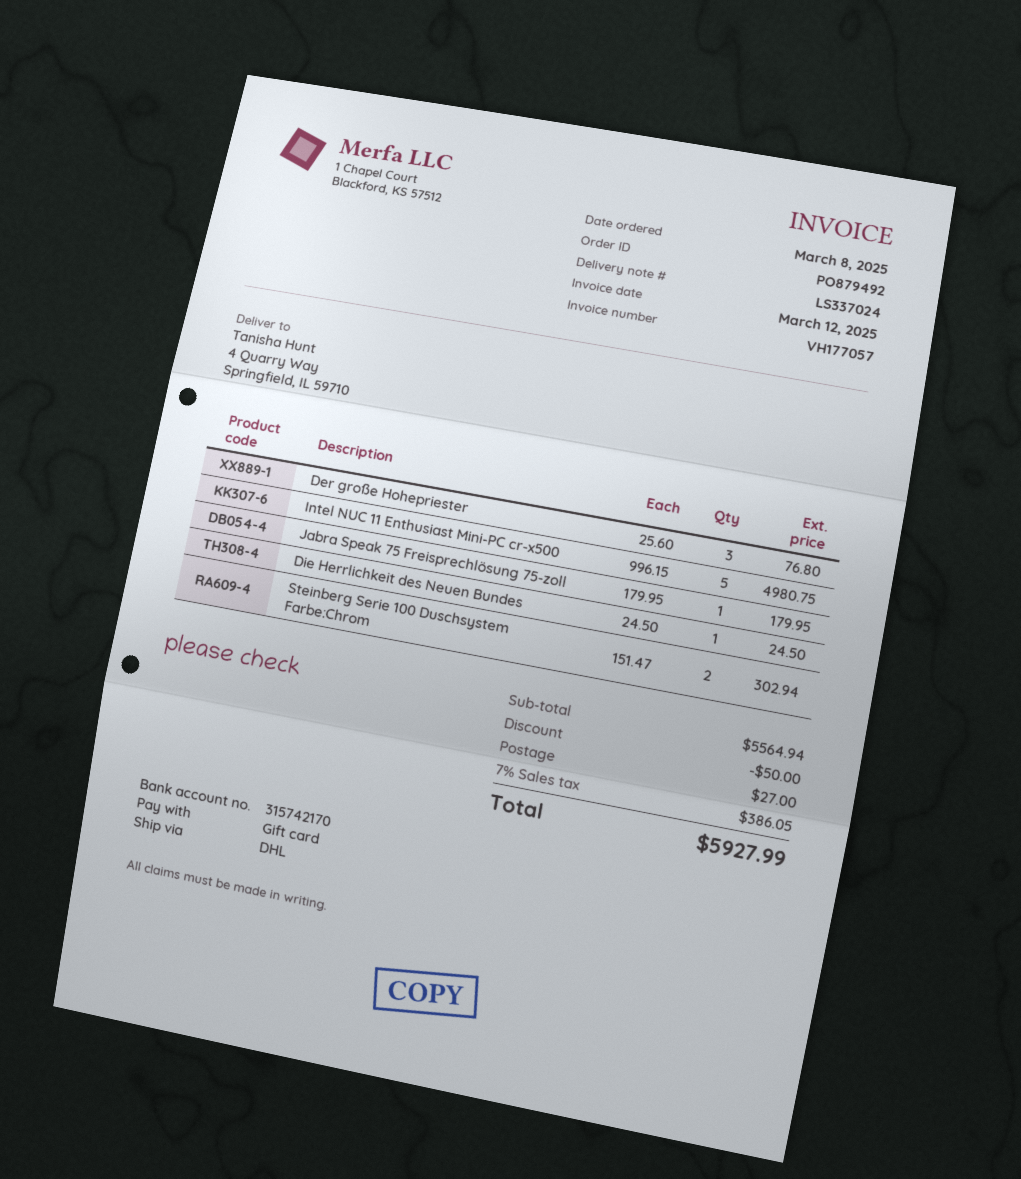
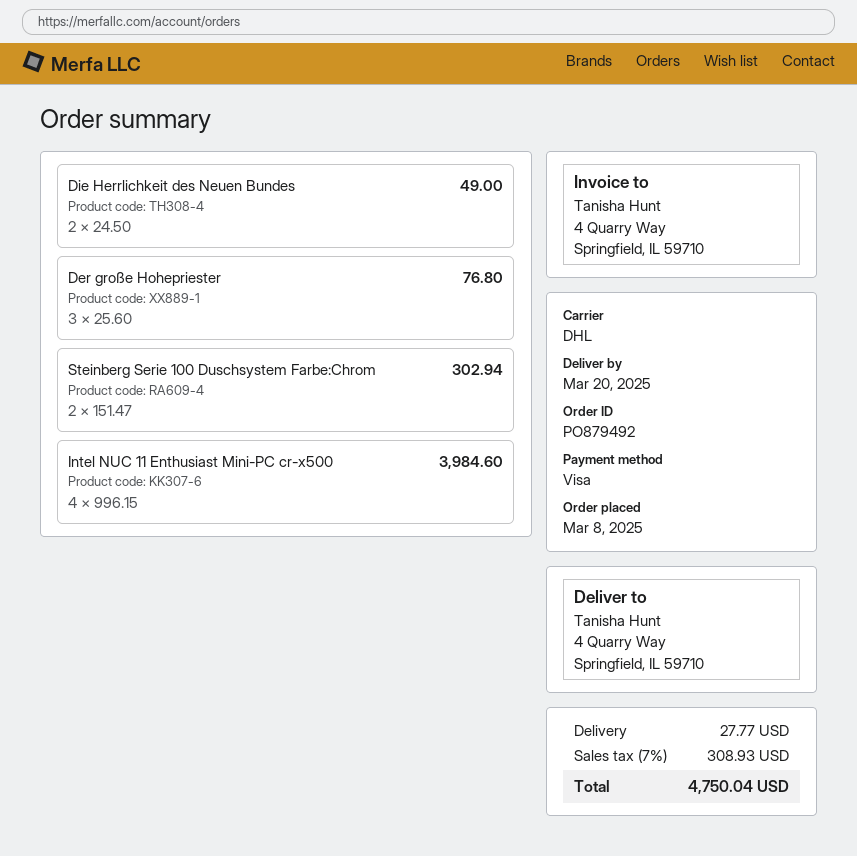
payment method: gift card -> Visa
Intel NUC 11 Enthusiast Mini-PC cr-x500: 5 x 996.15 = 4980.75 -> 4 x 996.15 = 3984.60
Jabra Speak 75 Freisprechlösung 75-zoll: 1 x 179.95 = 179.95 -> none
Die Herrlichkeit des Neuen Bundes: 1 x 24.50 = 24.50 -> 2 x 24.50 = 49.00
discount: 50.00 -> none
shipping: 27.00 -> 27.77
tax: 7% = 386.05 -> 7% = 308.93
total: 5927.99 -> 4750.04

